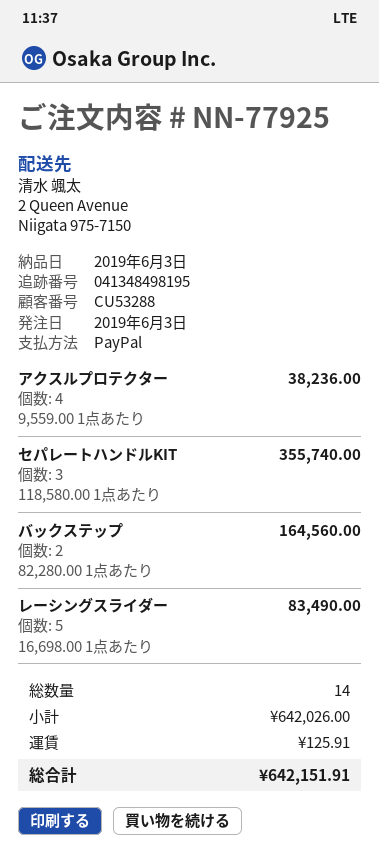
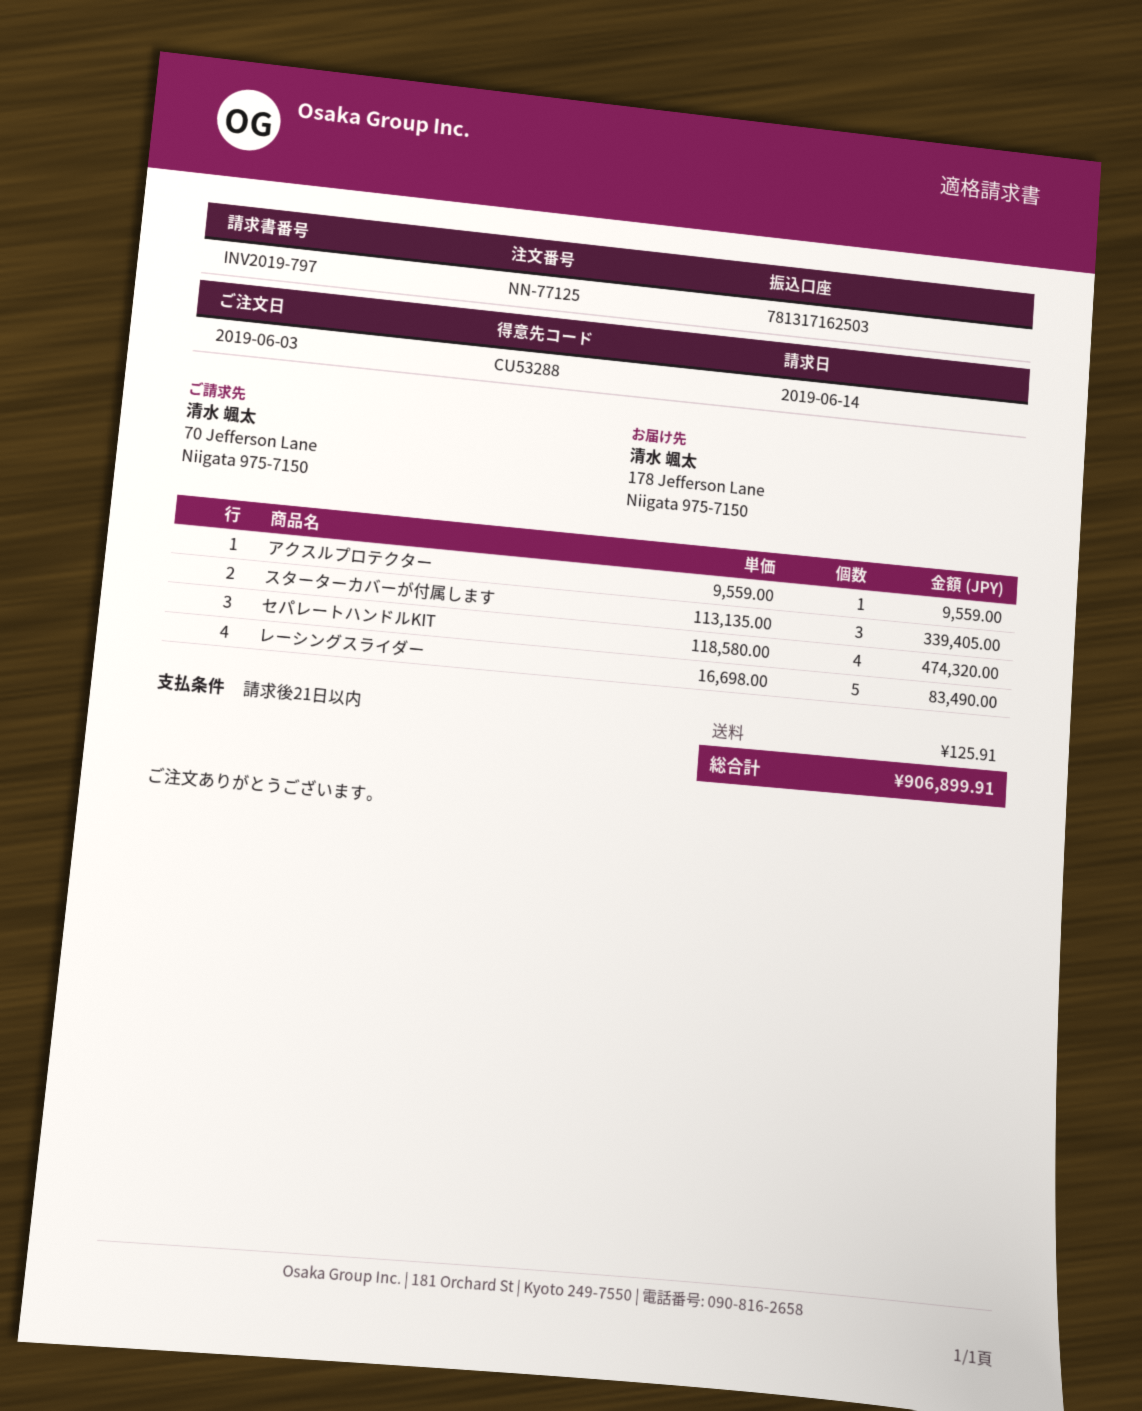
order number: NN-77925 -> NN-77125
ship to: 2 Queen Avenue, Niigata 975-7150 -> 178 Jefferson Lane, Niigata 975-7150
アクスルプロテクター: 4 x 9559.00 = 38236.00 -> 1 x 9559.00 = 9559.00
セパレートハンドルKIT: 3 x 118580.00 = 355740.00 -> 4 x 118580.00 = 474320.00
バックステップ: 2 x 82280.00 = 164560.00 -> none
スターターカバーが付属します: none -> 3 x 113135.00 = 339405.00
total: 642151.91 -> 906899.91

